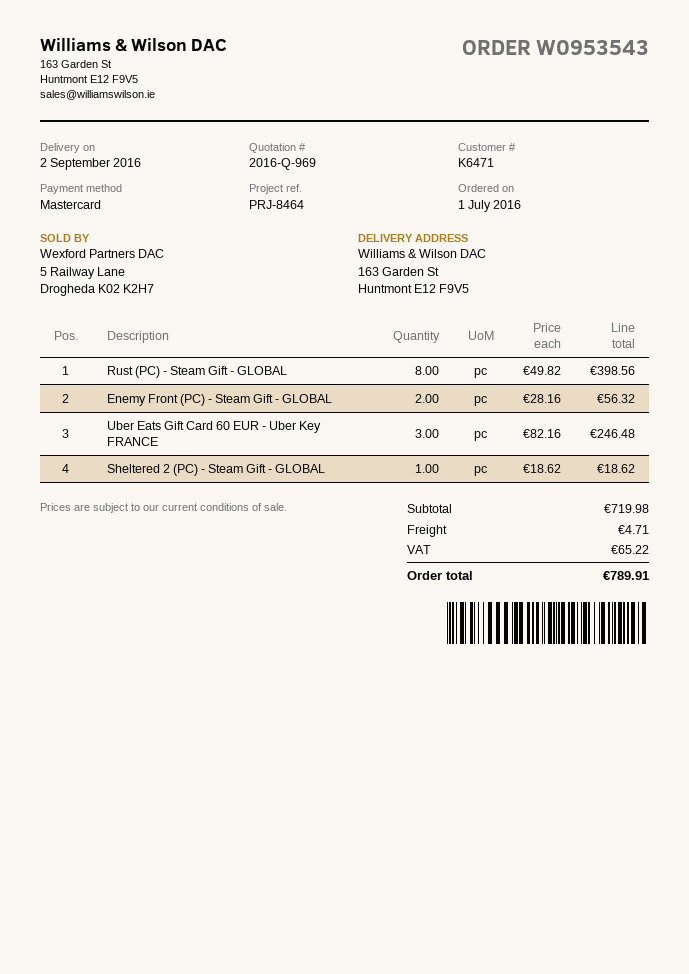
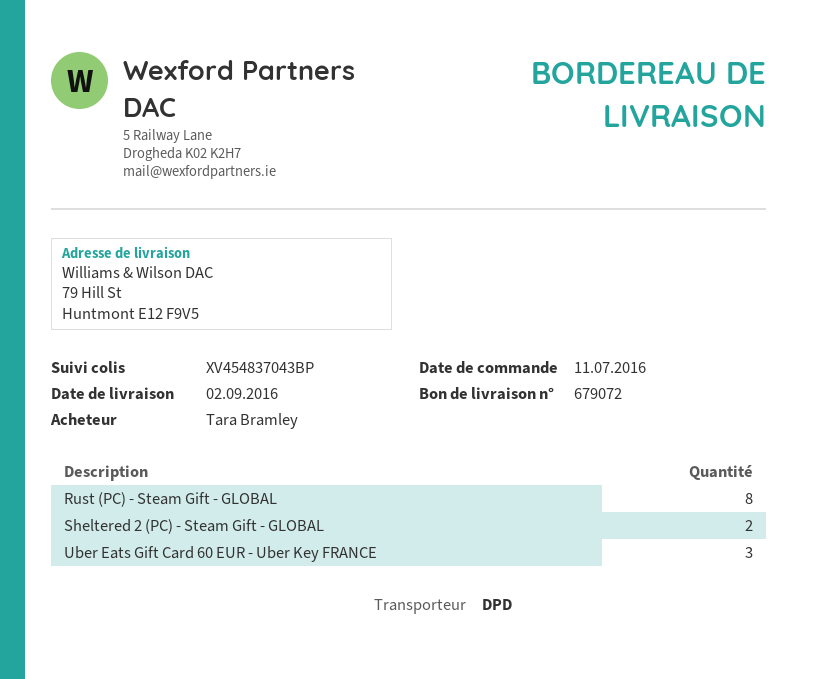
order date: 2016-07-01 -> 2016-07-11
ship to: 163 Garden St, Huntmont E12 F9V5 -> 79 Hill St, Huntmont E12 F9V5
Enemy Front (PC) - Steam Gift - GLOBAL: 2 -> none
Sheltered 2 (PC) - Steam Gift - GLOBAL: 1 -> 2

